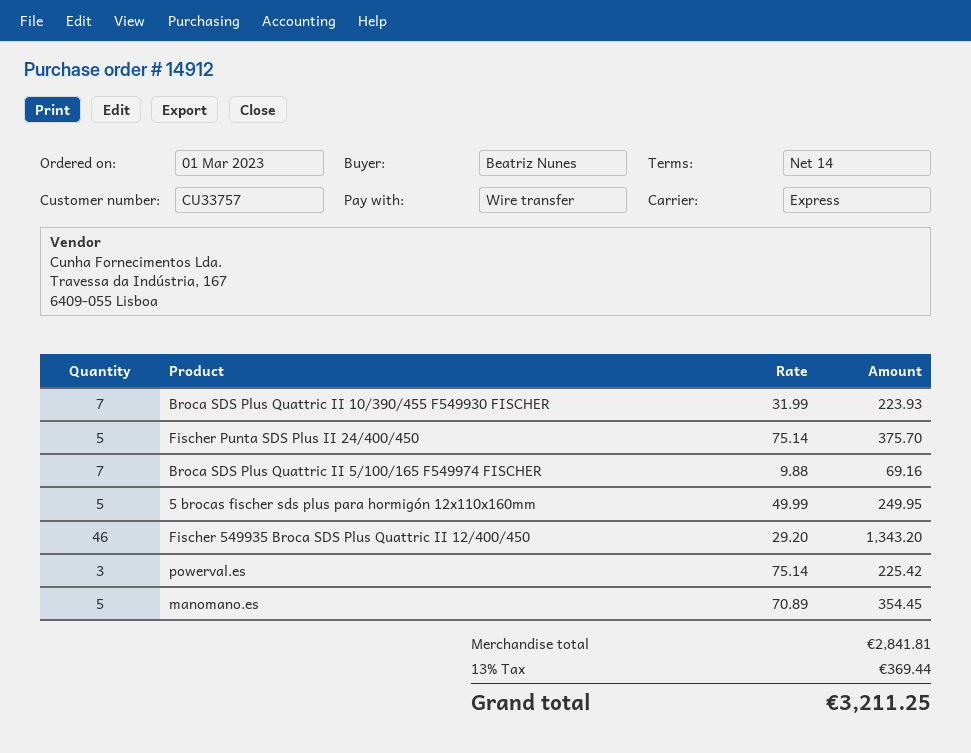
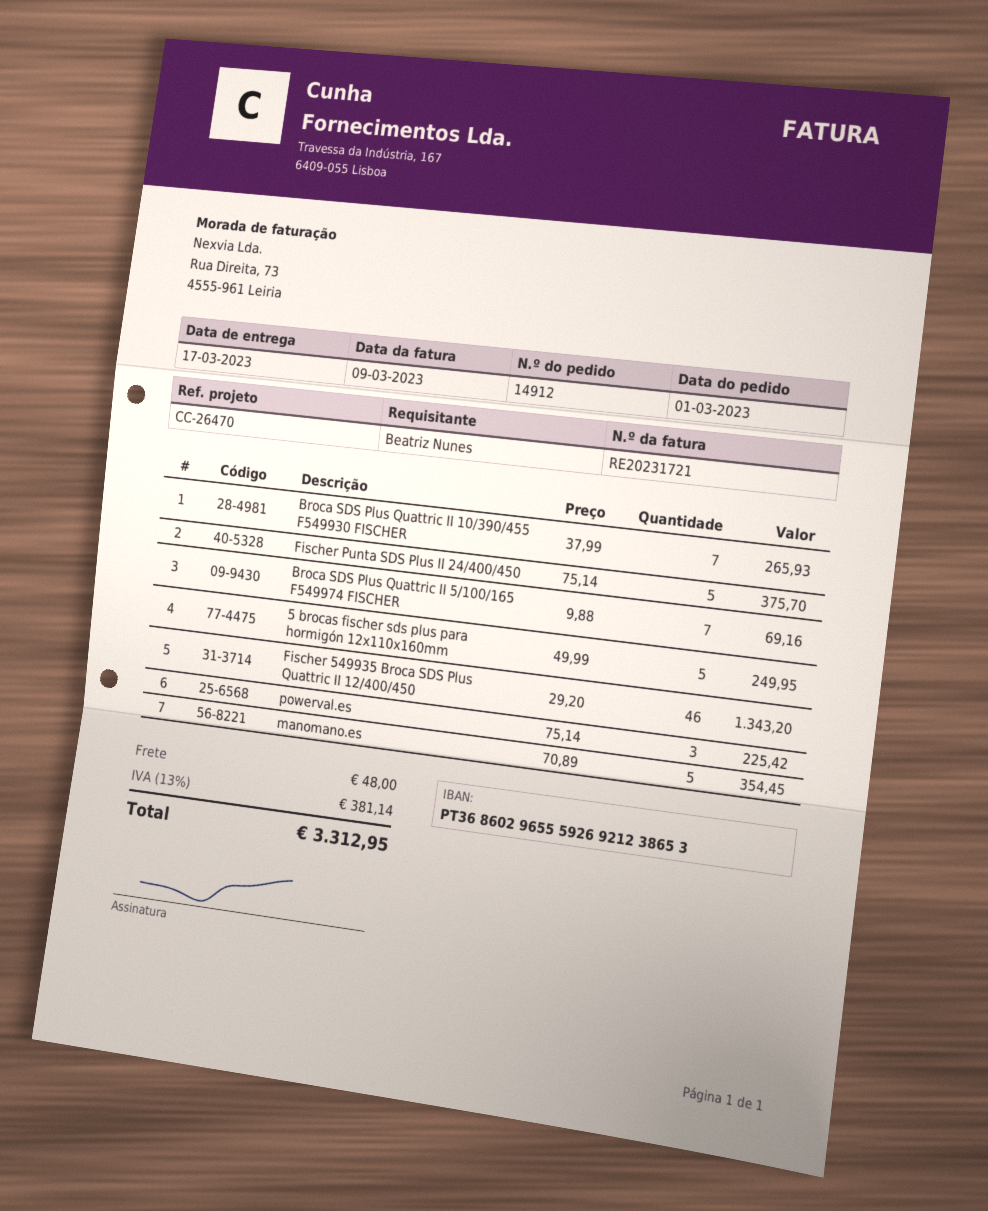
Broca SDS Plus Quattric II 10/390/455 F549930 FISCHER: 7 x 31.99 = 223.93 -> 7 x 37.99 = 265.93
shipping: none -> 48.00
tax: 13% = 369.44 -> 13% = 381.14
total: 3211.25 -> 3312.95

